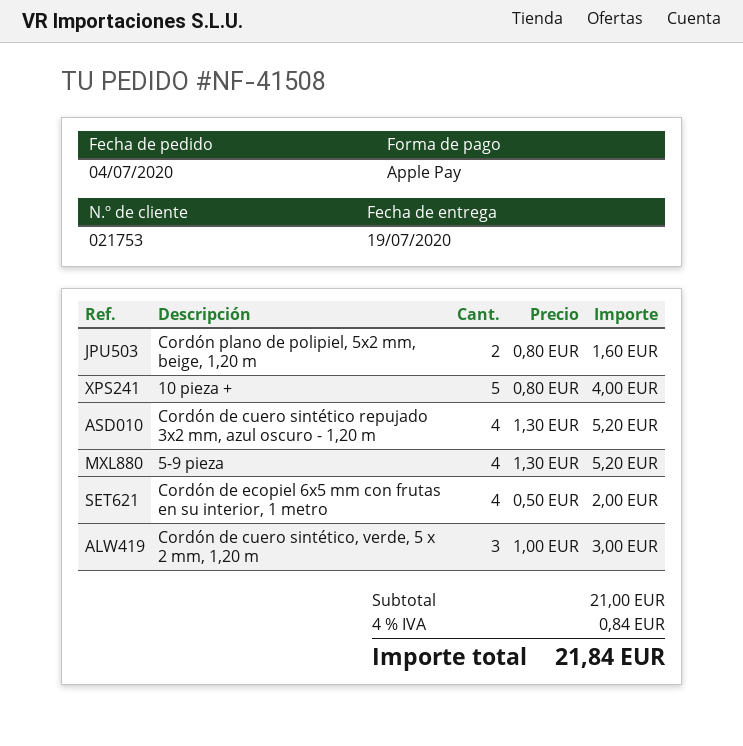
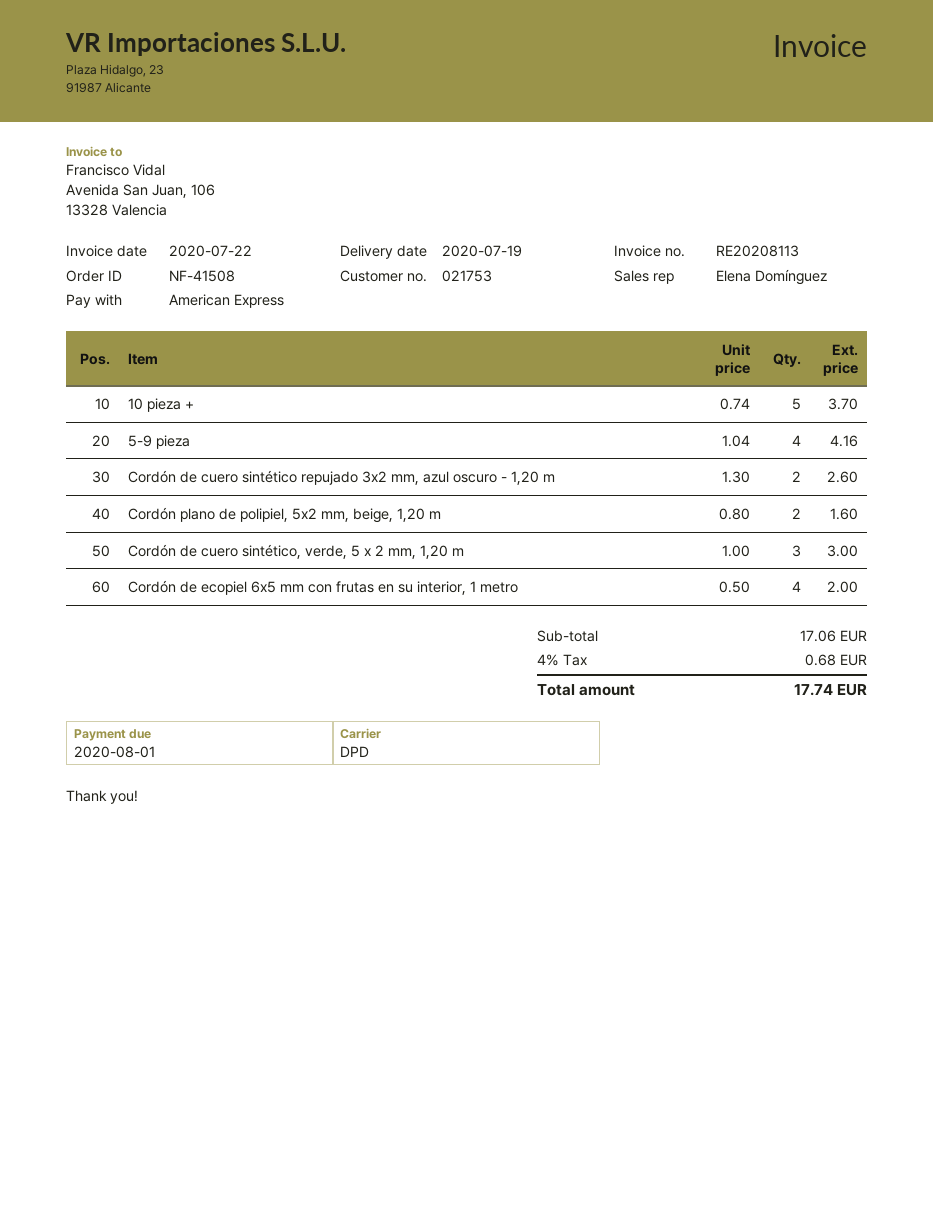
payment method: Apple Pay -> American Express
10 pieza +: 5 x 0.80 = 4.00 -> 5 x 0.74 = 3.70
Cordón de cuero sintético repujado 3x2 mm, azul oscuro - 1,20 m: 4 x 1.30 = 5.20 -> 2 x 1.30 = 2.60
5-9 pieza: 4 x 1.30 = 5.20 -> 4 x 1.04 = 4.16
subtotal: 21.00 -> 17.06
tax: 4% = 0.84 -> 4% = 0.68
total: 21.84 -> 17.74

